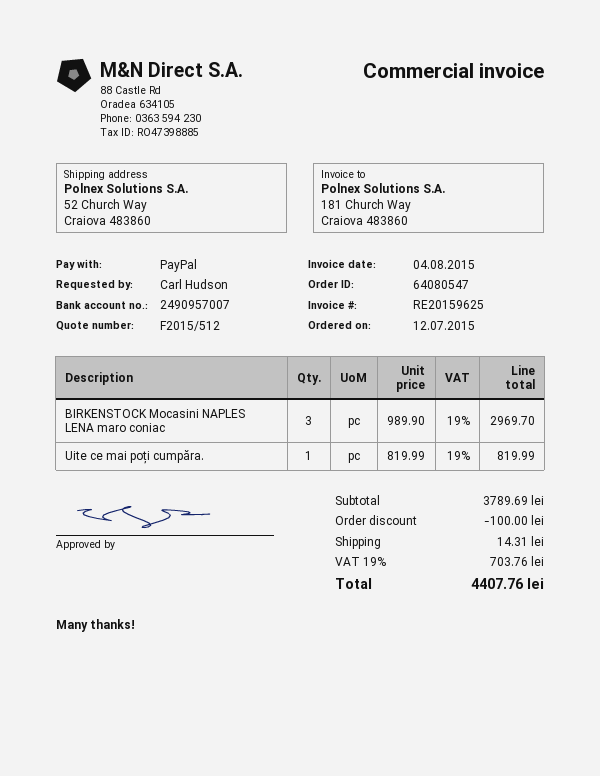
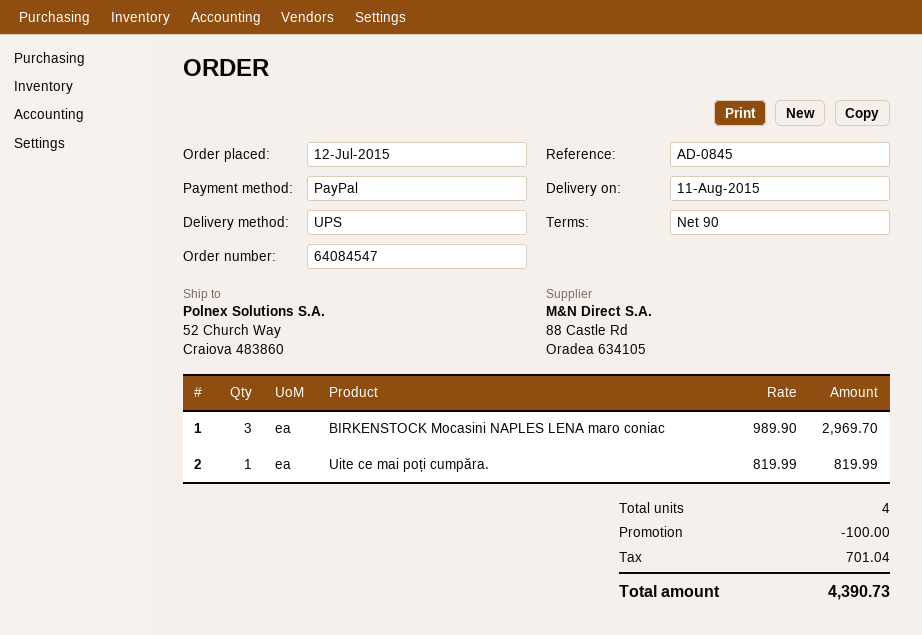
order number: 64080547 -> 64084547
shipping: 14.31 -> none
tax: 703.76 -> 701.04
total: 4407.76 -> 4390.73

